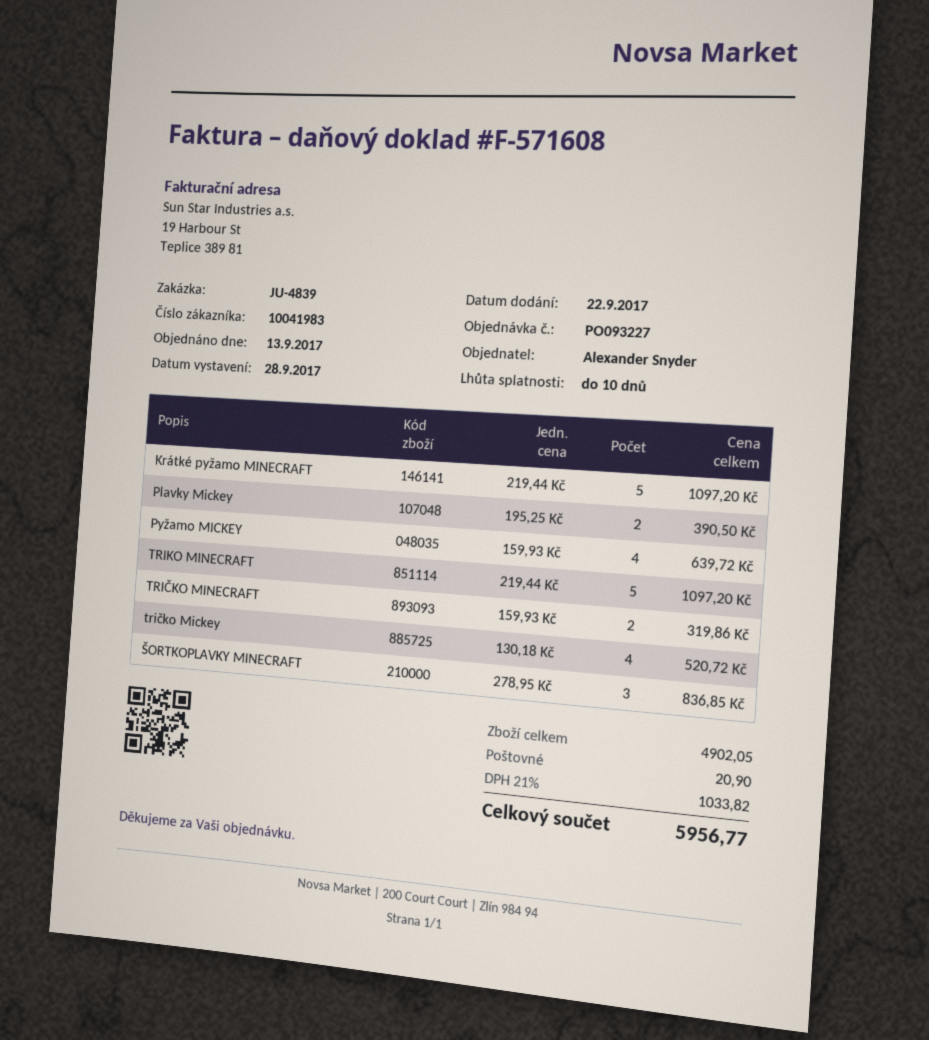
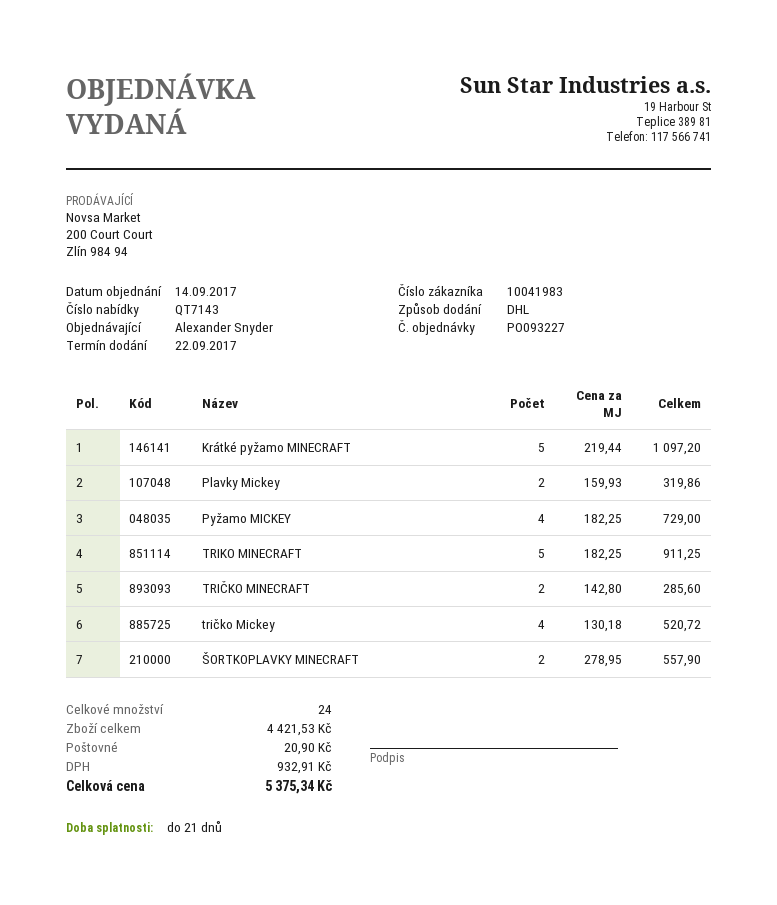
order date: 2017-09-13 -> 2017-09-14
payment terms: 10 days -> 21 days
Plavky Mickey: 2 x 195.25 = 390.50 -> 2 x 159.93 = 319.86
Pyžamo MICKEY: 4 x 159.93 = 639.72 -> 4 x 182.25 = 729.00
TRIKO MINECRAFT: 5 x 219.44 = 1097.20 -> 5 x 182.25 = 911.25
TRIČKO MINECRAFT: 2 x 159.93 = 319.86 -> 2 x 142.80 = 285.60
ŠORTKOPLAVKY MINECRAFT: 3 x 278.95 = 836.85 -> 2 x 278.95 = 557.90
subtotal: 4902.05 -> 4421.53
tax: 1033.82 -> 932.91
total: 5956.77 -> 5375.34

